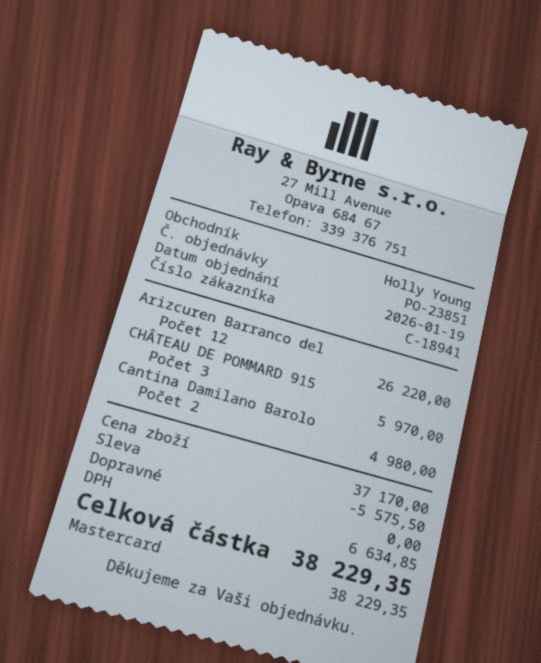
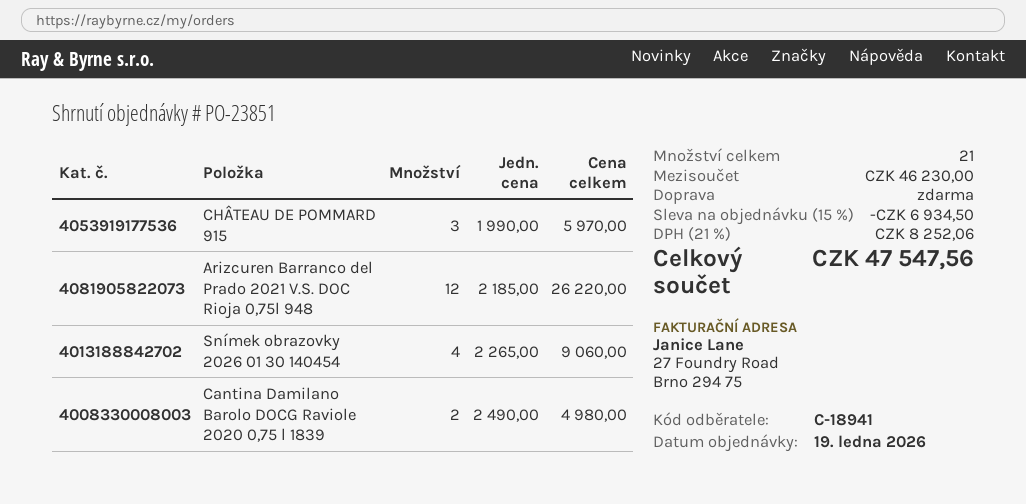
Snímek obrazovky 2026 01 30 140454: none -> 4 for 9060.00
subtotal: 37170.00 -> 46230.00
discount: 5575.50 -> 6934.50
tax: 6634.85 -> 8252.06
total: 38229.35 -> 47547.56

